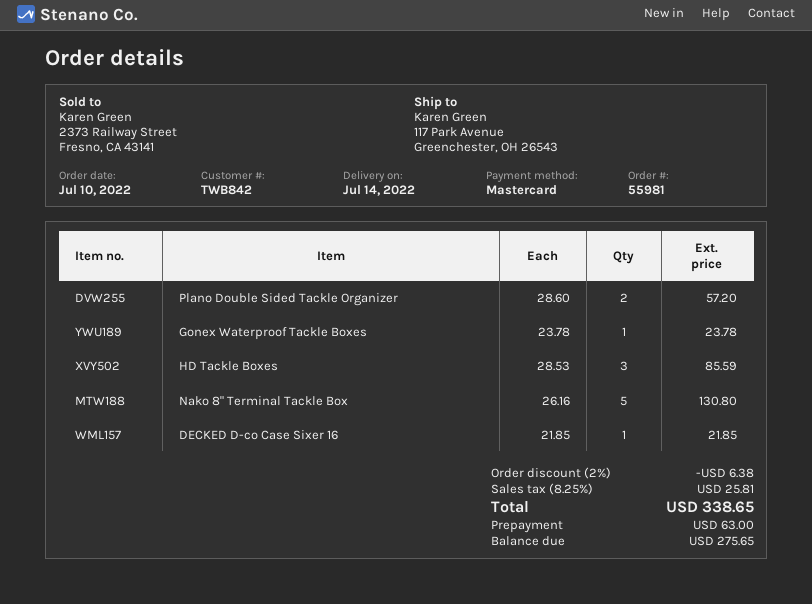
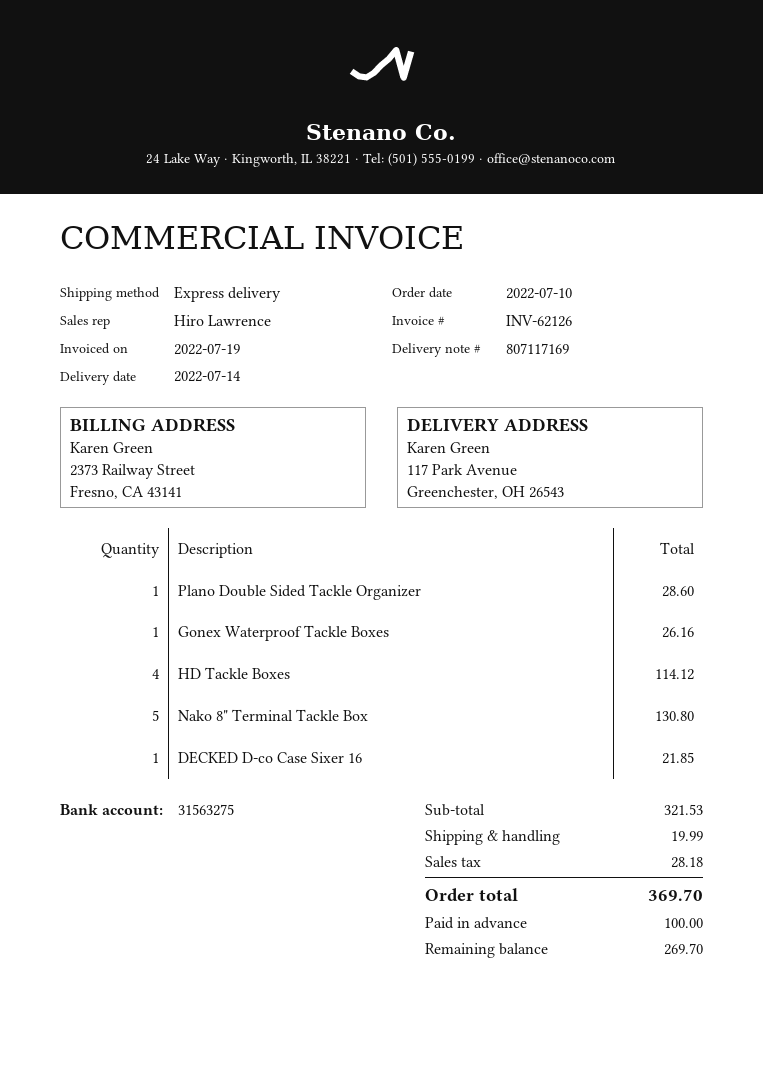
Plano Double Sided Tackle Organizer: 2 for 57.20 -> 1 for 28.60
Gonex Waterproof Tackle Boxes: 1 for 23.78 -> 1 for 26.16
HD Tackle Boxes: 3 for 85.59 -> 4 for 114.12
discount: 2% = 6.38 -> none
shipping: none -> 19.99
tax: 25.81 -> 28.18
total: 338.65 -> 369.70
deposit: 63.00 -> 100.00
balance: 275.65 -> 269.70

